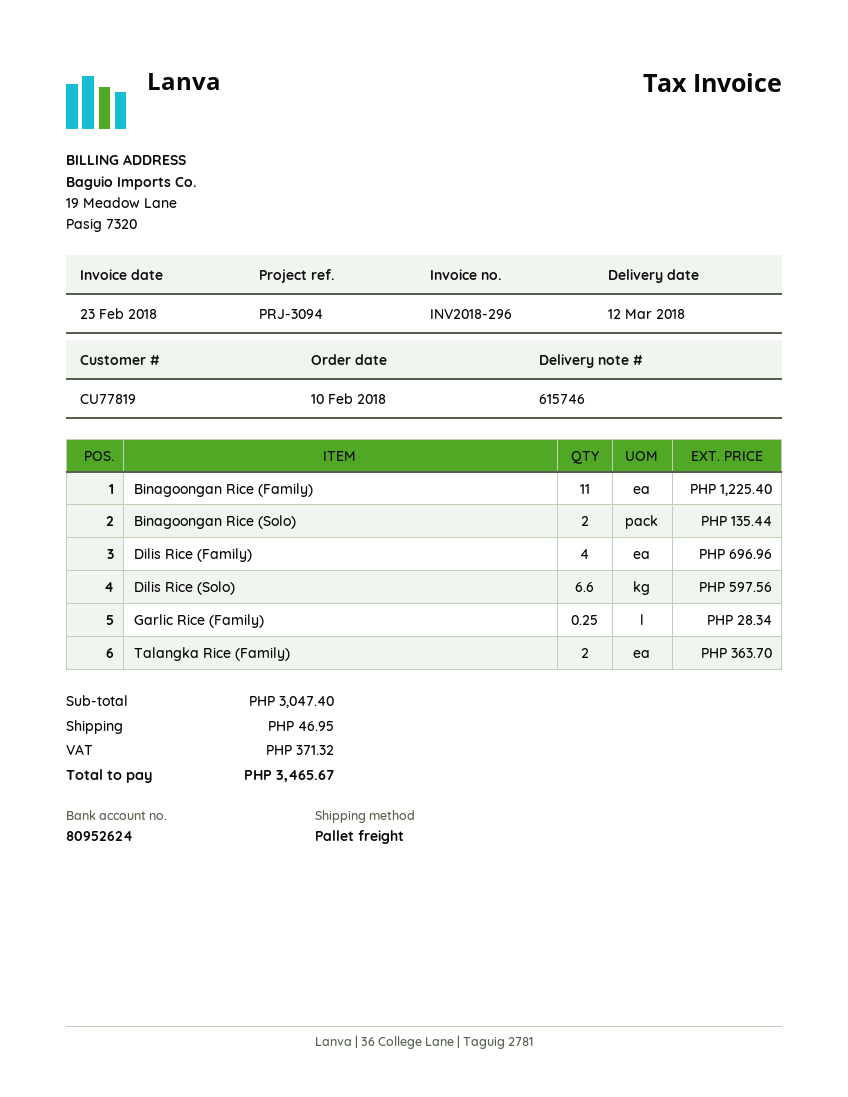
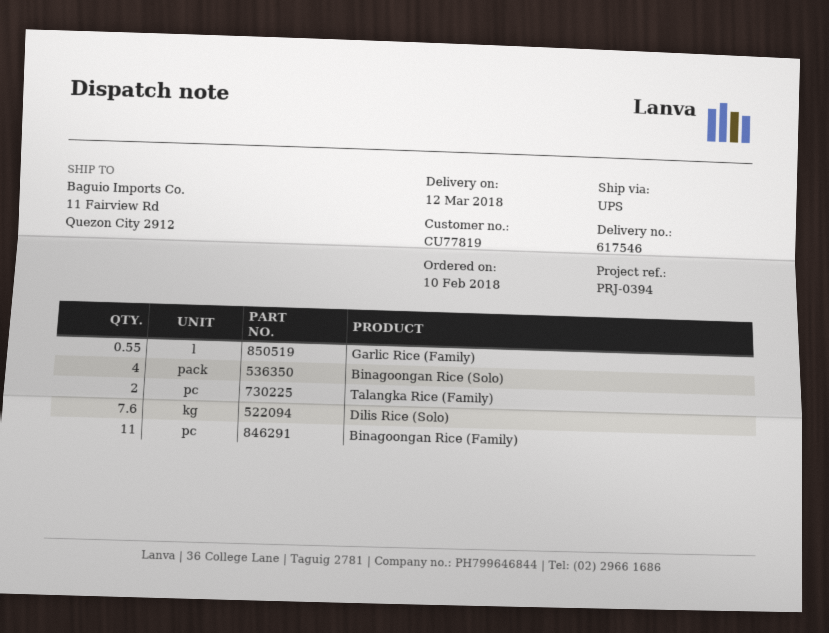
delivery note number: 615746 -> 617546
reference: PRJ-3094 -> PRJ-0394
shipping method: pallet freight -> UPS
Binagoongan Rice (Solo): 2 -> 4
Dilis Rice (Family): 4 -> none
Dilis Rice (Solo): 6.6 -> 7.6
Garlic Rice (Family): 0.25 -> 0.55

